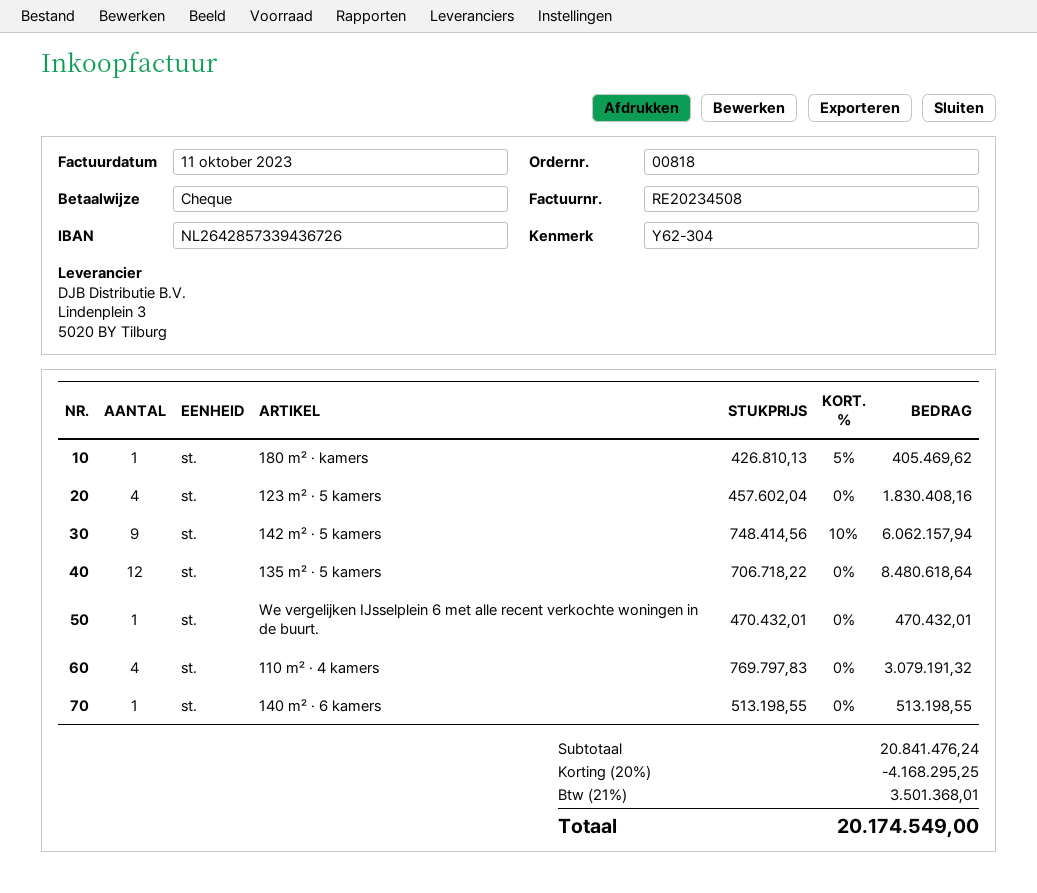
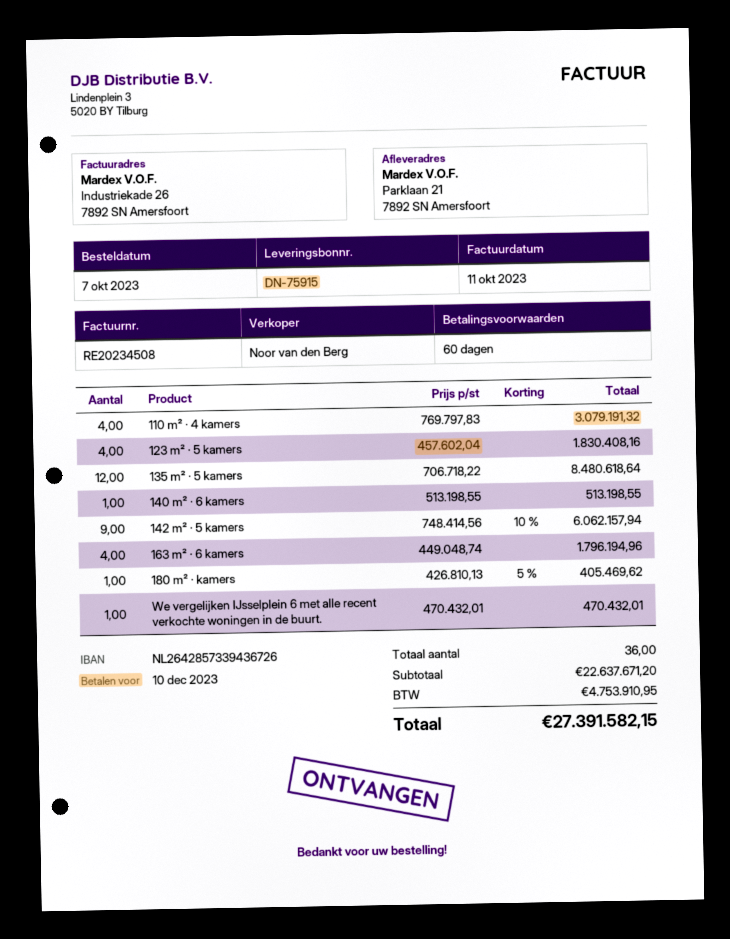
163 m² · 6 kamers: none -> 4 x 449048.74 = 1796194.96
subtotal: 20841476.24 -> 22637671.20
discount: 20% = 4168295.25 -> none
tax: 3501368.01 -> 4753910.95
total: 20174549.00 -> 27391582.15

